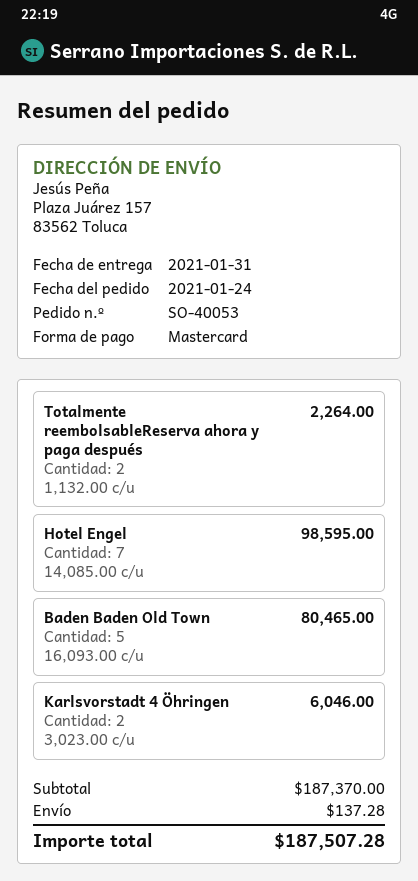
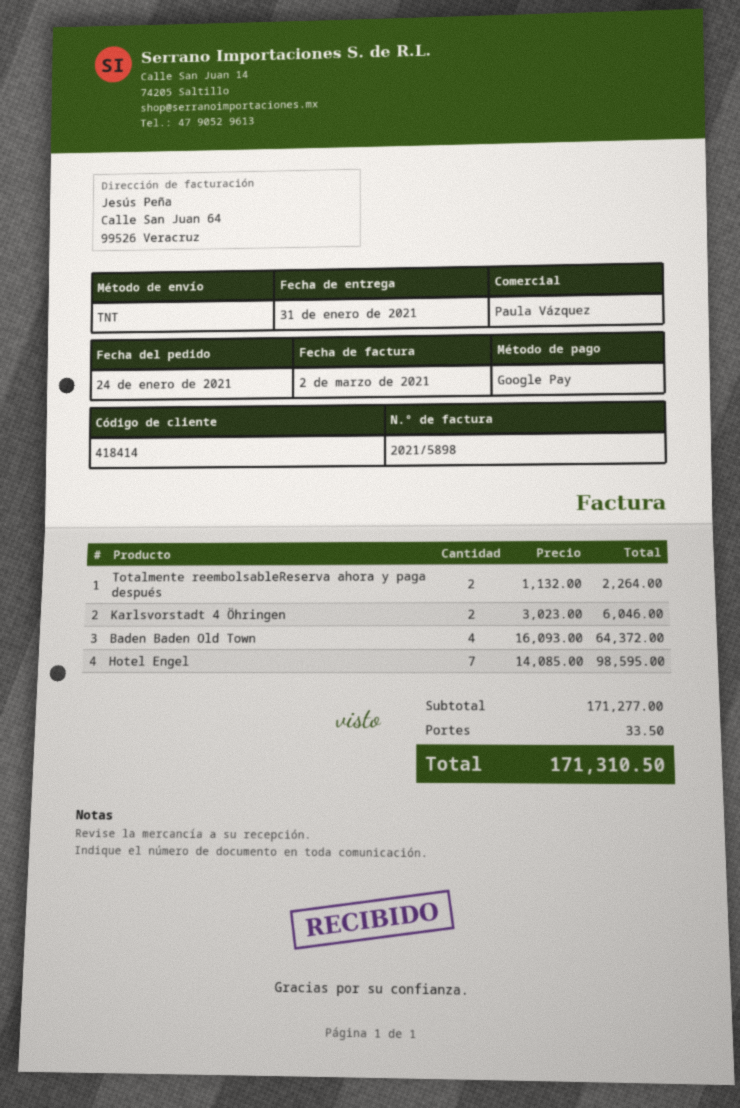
payment method: Mastercard -> Google Pay
Baden Baden Old Town: 5 x 16093.00 = 80465.00 -> 4 x 16093.00 = 64372.00
subtotal: 187370.00 -> 171277.00
shipping: 137.28 -> 33.50
total: 187507.28 -> 171310.50

